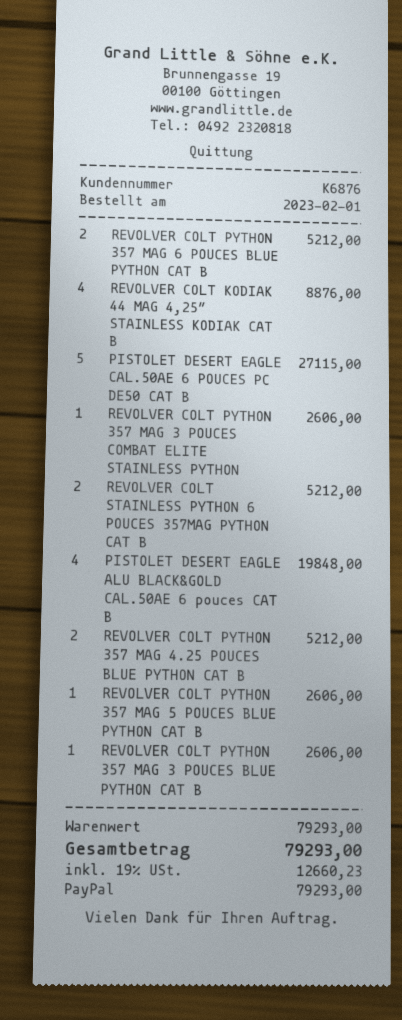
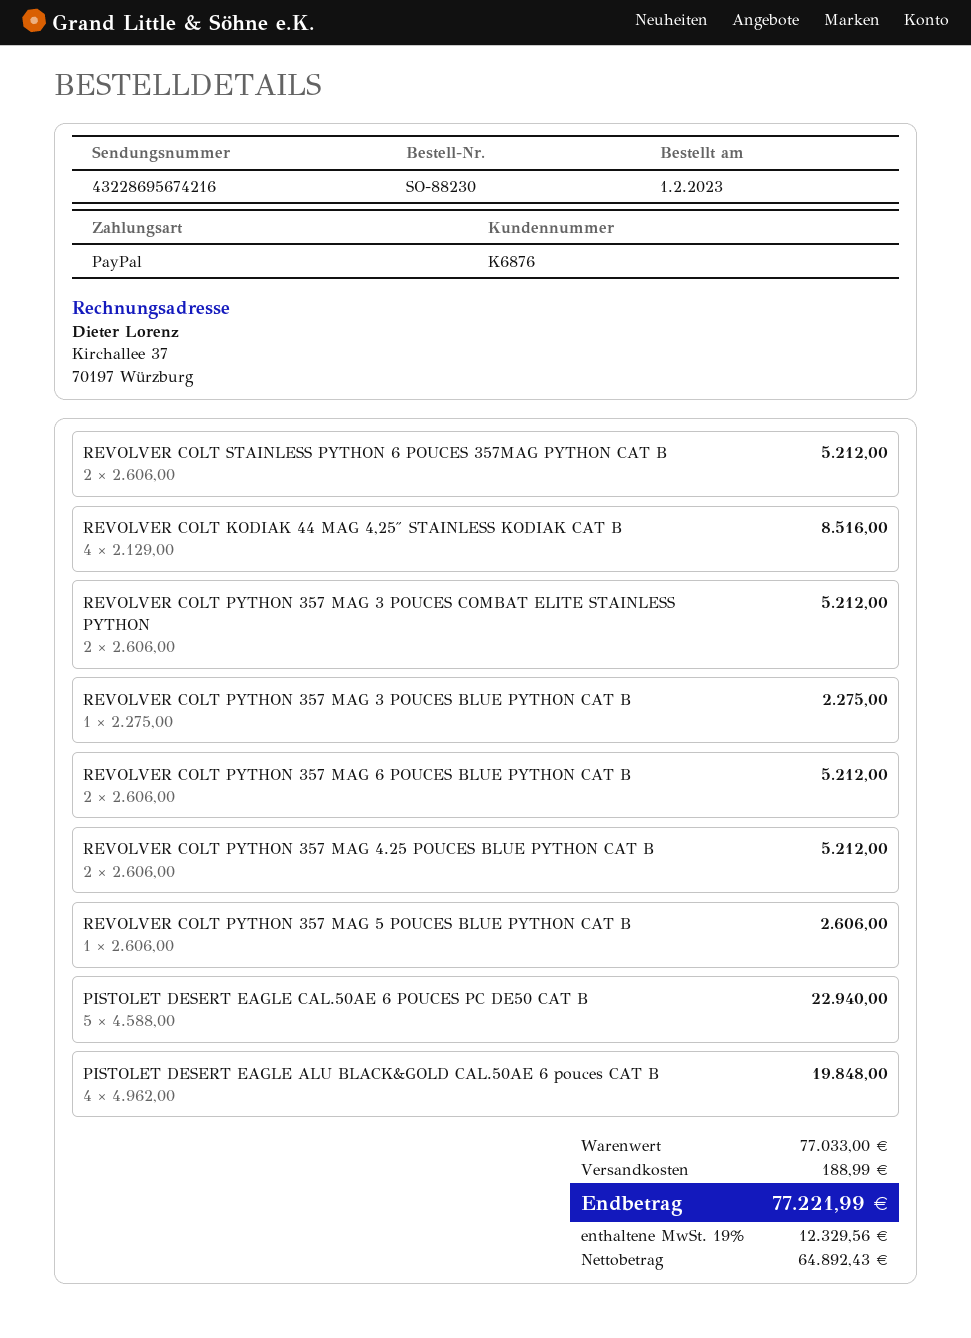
REVOLVER COLT KODIAK 44 MAG 4,25″ STAINLESS KODIAK CAT B: 4 for 8876.00 -> 4 for 8516.00
PISTOLET DESERT EAGLE CAL.50AE 6 POUCES PC DE50 CAT B: 5 for 27115.00 -> 5 for 22940.00
REVOLVER COLT PYTHON 357 MAG 3 POUCES COMBAT ELITE STAINLESS PYTHON: 1 for 2606.00 -> 2 for 5212.00
REVOLVER COLT PYTHON 357 MAG 3 POUCES BLUE PYTHON CAT B: 1 for 2606.00 -> 1 for 2275.00
subtotal: 79293.00 -> 77033.00
shipping: none -> 188.99
tax: 19% = 12660.23 -> 19% = 12329.56
total: 79293.00 -> 77221.99

